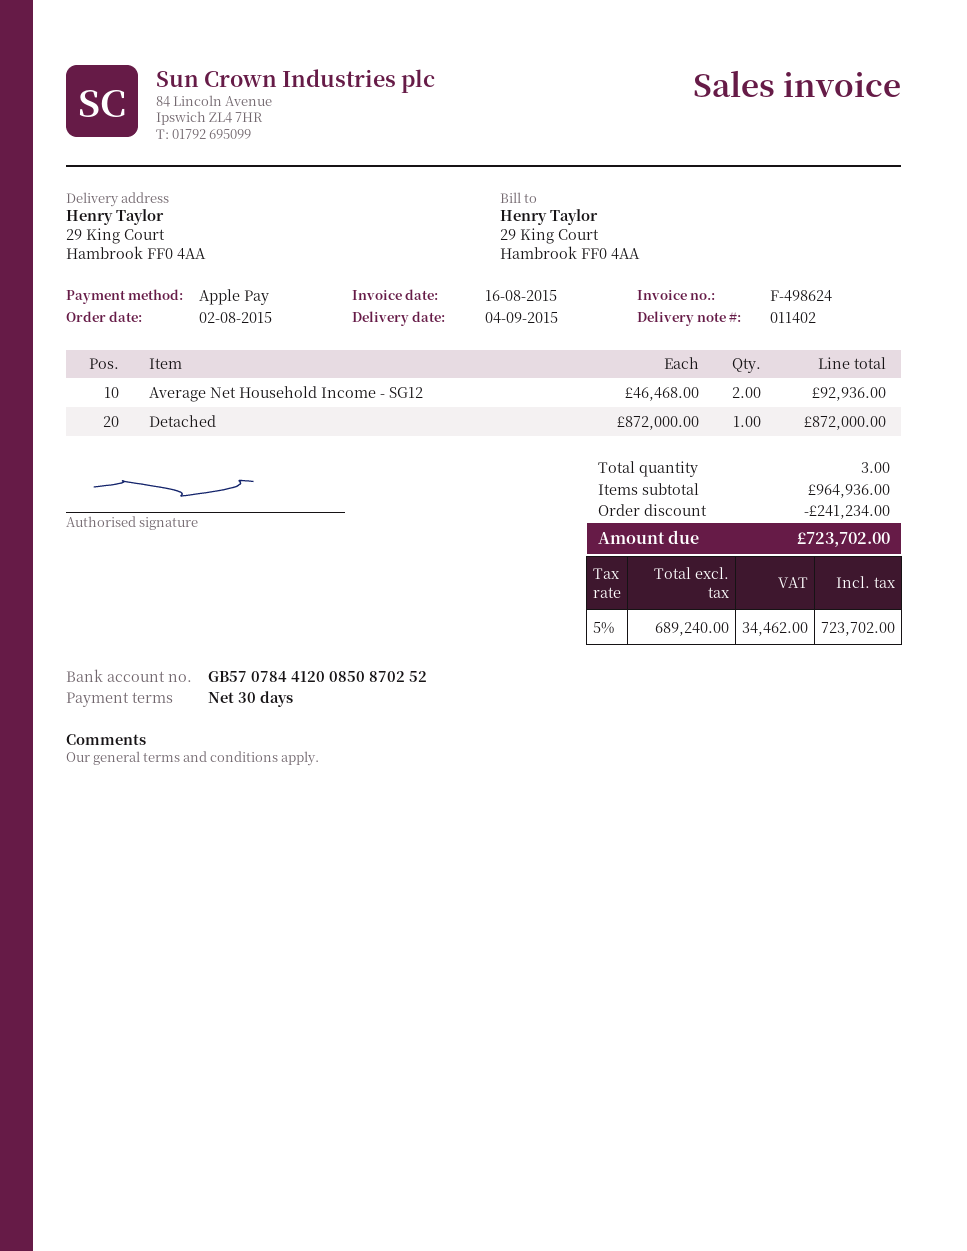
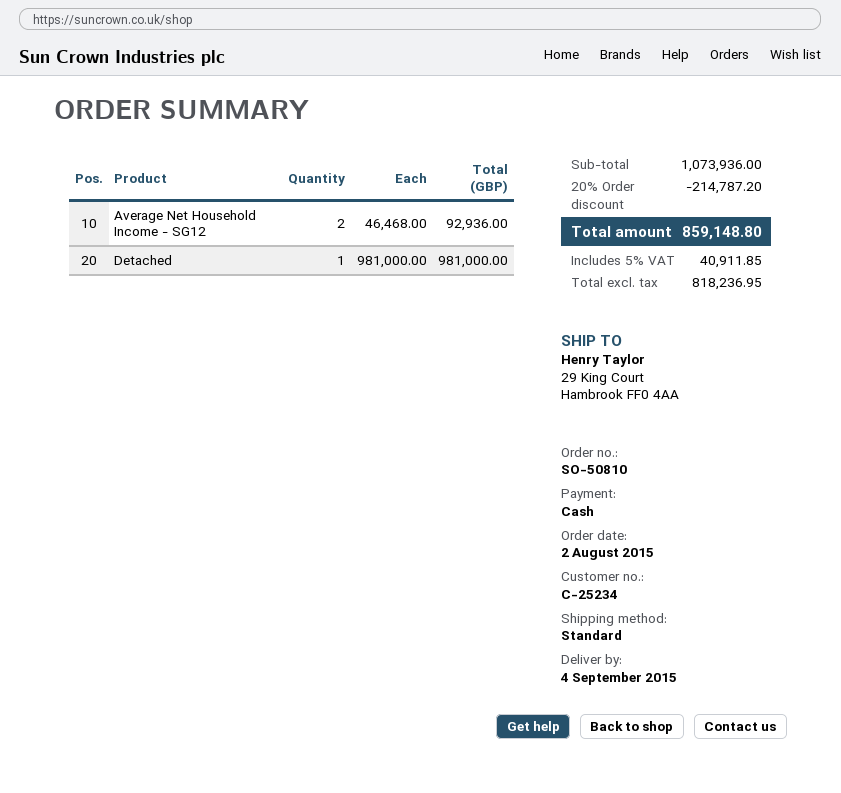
payment method: Apple Pay -> cash
Detached: 1 x 872000.00 = 872000.00 -> 1 x 981000.00 = 981000.00
subtotal: 964936.00 -> 1073936.00
discount: 241234.00 -> 214787.20
net: 689240.00 -> 818236.95
tax: 5% = 34462.00 -> 5% = 40911.85
total: 723702.00 -> 859148.80

